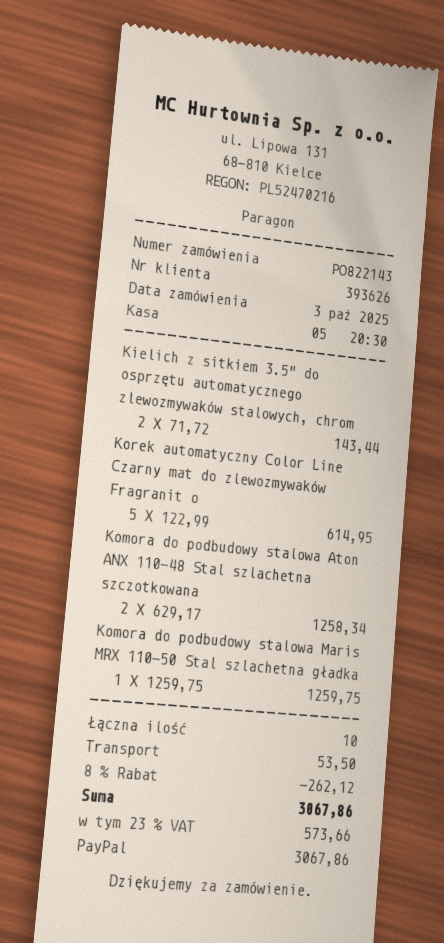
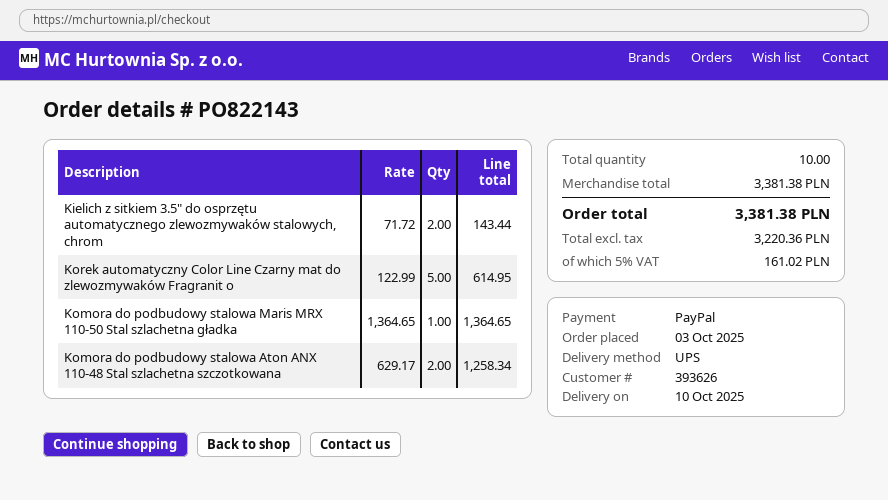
Komora do podbudowy stalowa Maris MRX 110-50 Stal szlachetna gładka: 1 x 1259.75 = 1259.75 -> 1 x 1364.65 = 1364.65
discount: 8% = 262.12 -> none
shipping: 53.50 -> none
tax: 23% = 573.66 -> 5% = 161.02
total: 3067.86 -> 3381.38

